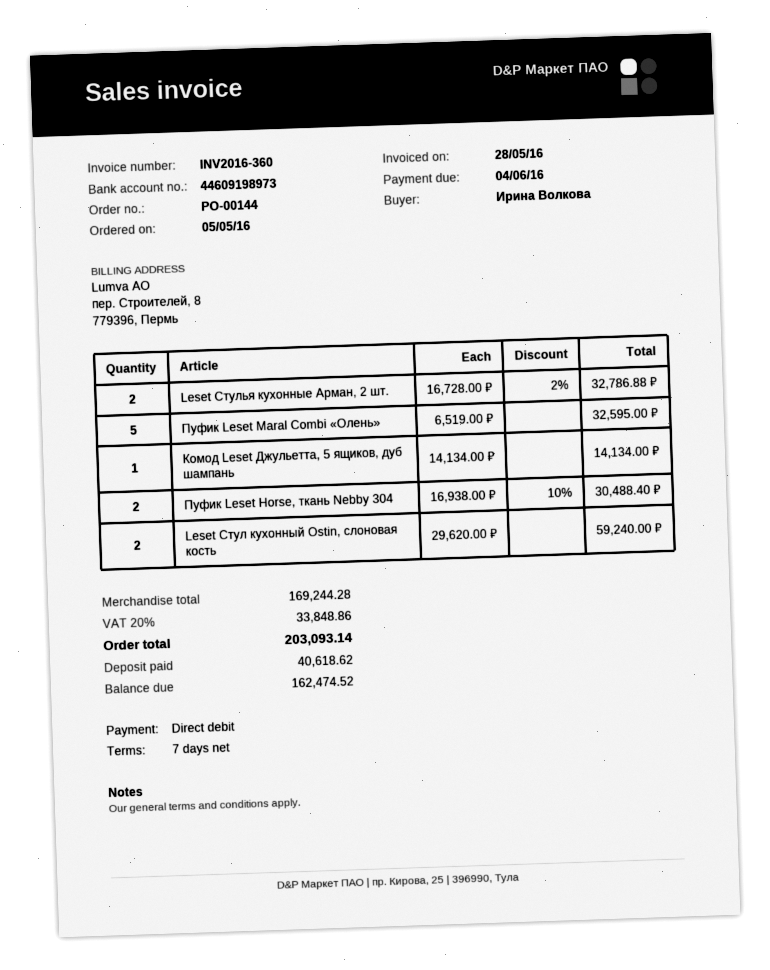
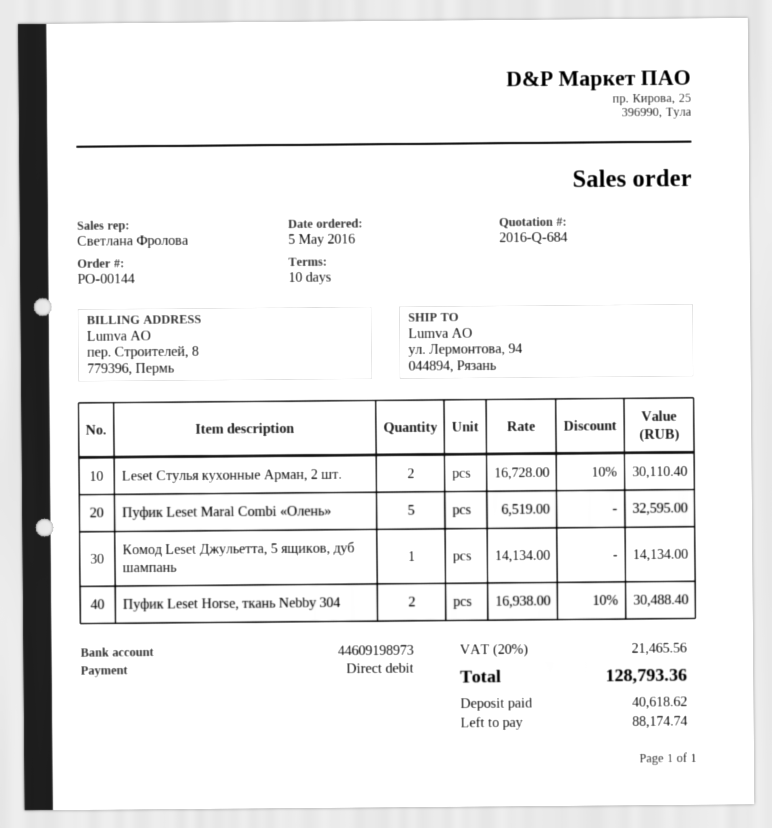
payment terms: 7 days -> 10 days
Leset Стулья кухонные Арман, 2 шт.: 2 x 16728.00 - 2% = 32786.88 -> 2 x 16728.00 - 10% = 30110.40
Leset Стул кухонный Ostin, слоновая кость: 2 x 29620.00 = 59240.00 -> none
tax: 20% = 33848.86 -> 20% = 21465.56
total: 203093.14 -> 128793.36
balance: 162474.52 -> 88174.74

